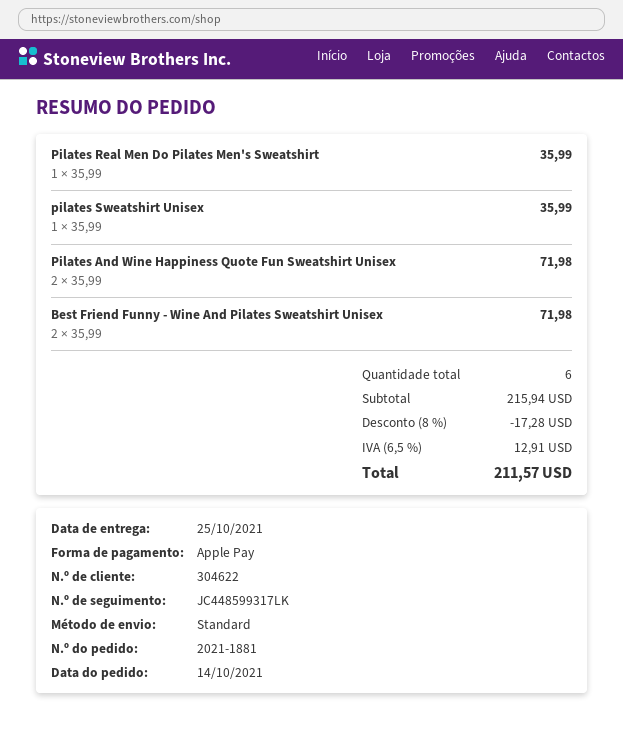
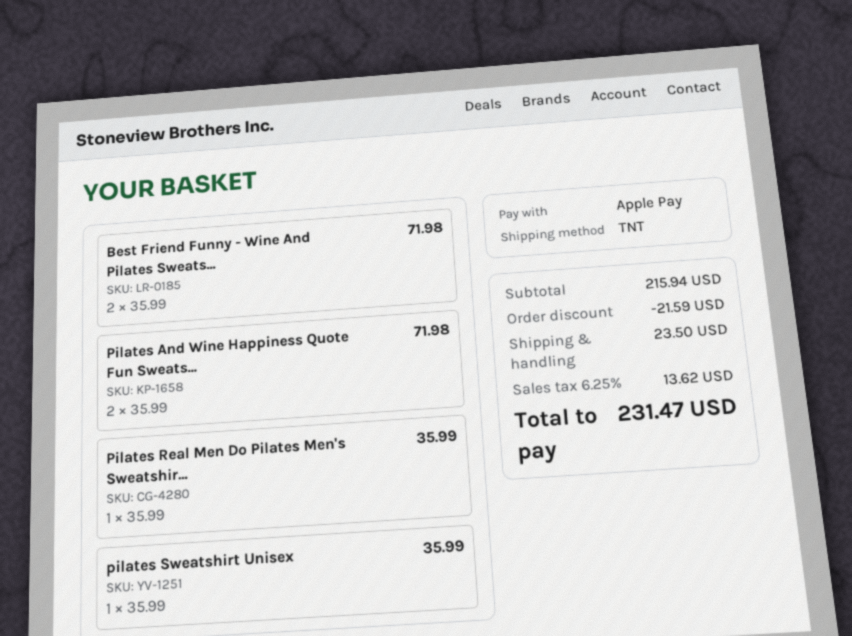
shipping method: standard -> TNT
discount: 17.28 -> 21.59
shipping: none -> 23.50
tax: 6.5% = 12.91 -> 6.25% = 13.62
total: 211.57 -> 231.47

